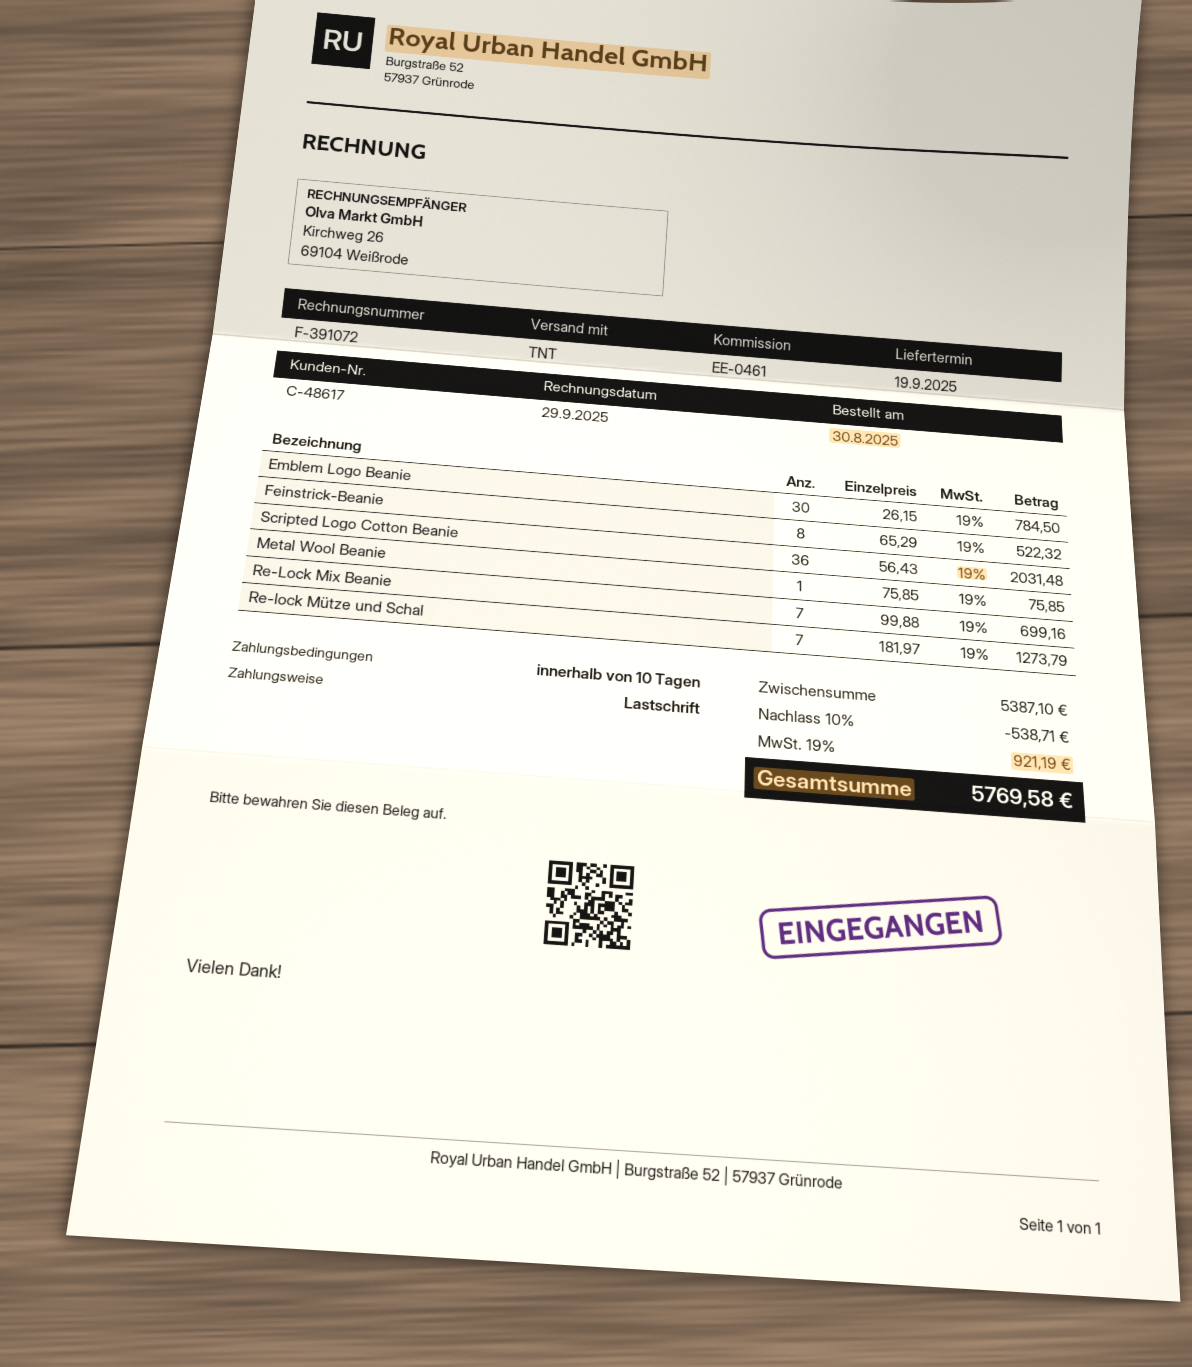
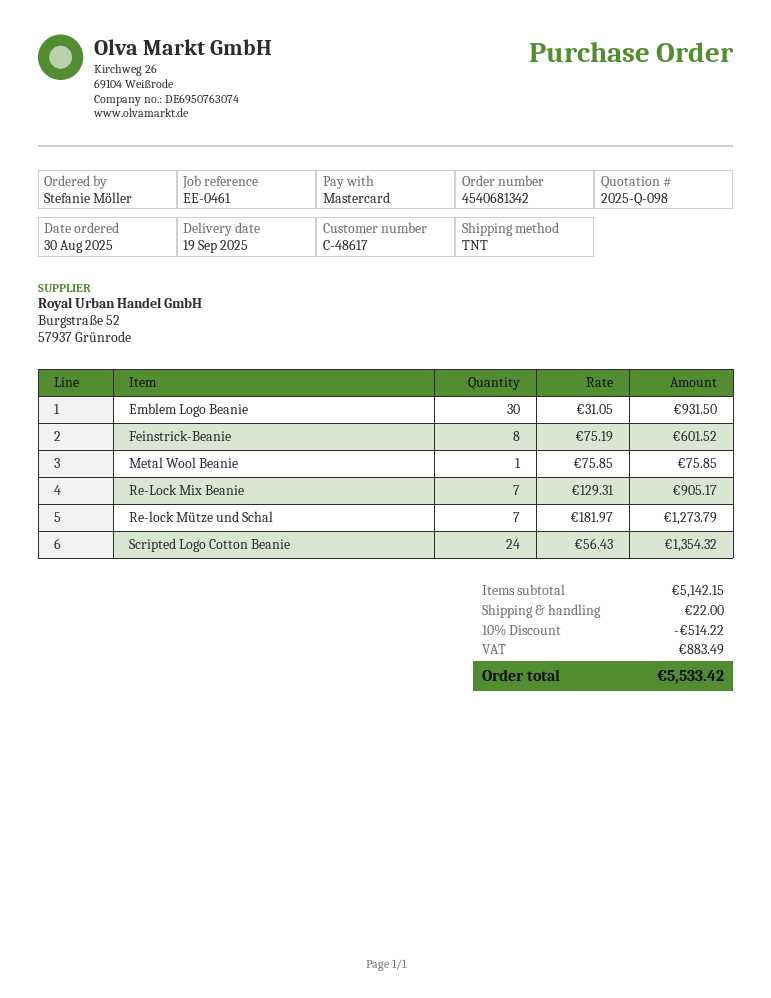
payment method: direct debit -> Mastercard
Emblem Logo Beanie: 30 x 26.15 = 784.50 -> 30 x 31.05 = 931.50
Feinstrick-Beanie: 8 x 65.29 = 522.32 -> 8 x 75.19 = 601.52
Scripted Logo Cotton Beanie: 36 x 56.43 = 2031.48 -> 24 x 56.43 = 1354.32
Re-Lock Mix Beanie: 7 x 99.88 = 699.16 -> 7 x 129.31 = 905.17
subtotal: 5387.10 -> 5142.15
discount: 10% = 538.71 -> 10% = 514.22
shipping: none -> 22.00
tax: 921.19 -> 883.49
total: 5769.58 -> 5533.42

